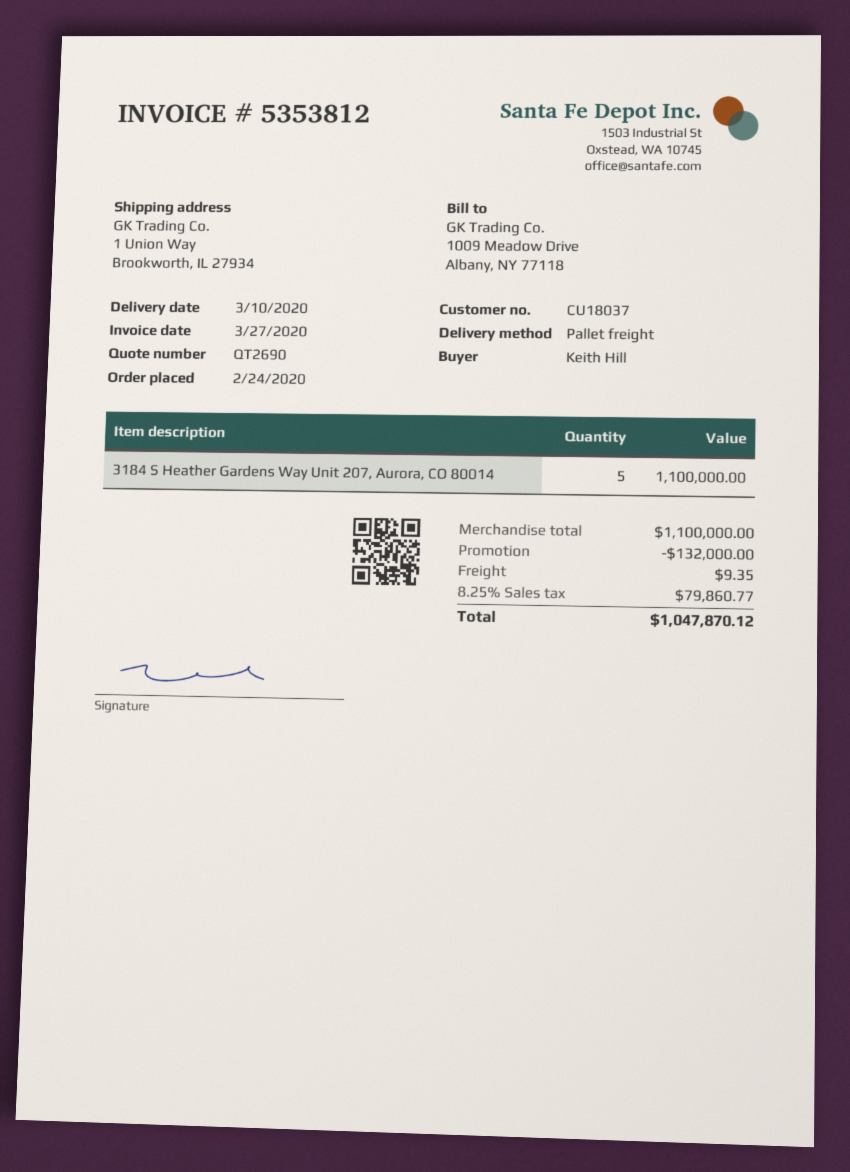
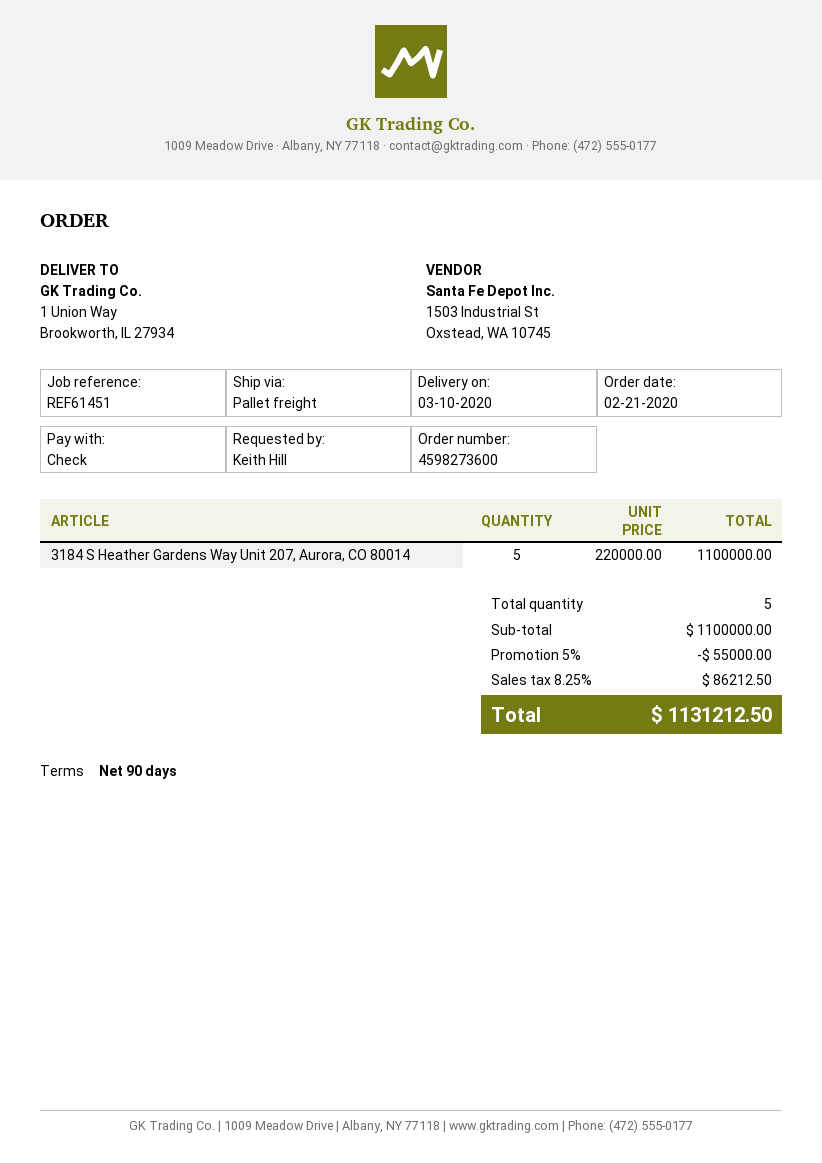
order date: 2020-02-24 -> 2020-02-21
discount: 132000.00 -> 55000.00
shipping: 9.35 -> none
tax: 8.25% = 79860.77 -> 8.25% = 86212.50
total: 1047870.12 -> 1131212.50

